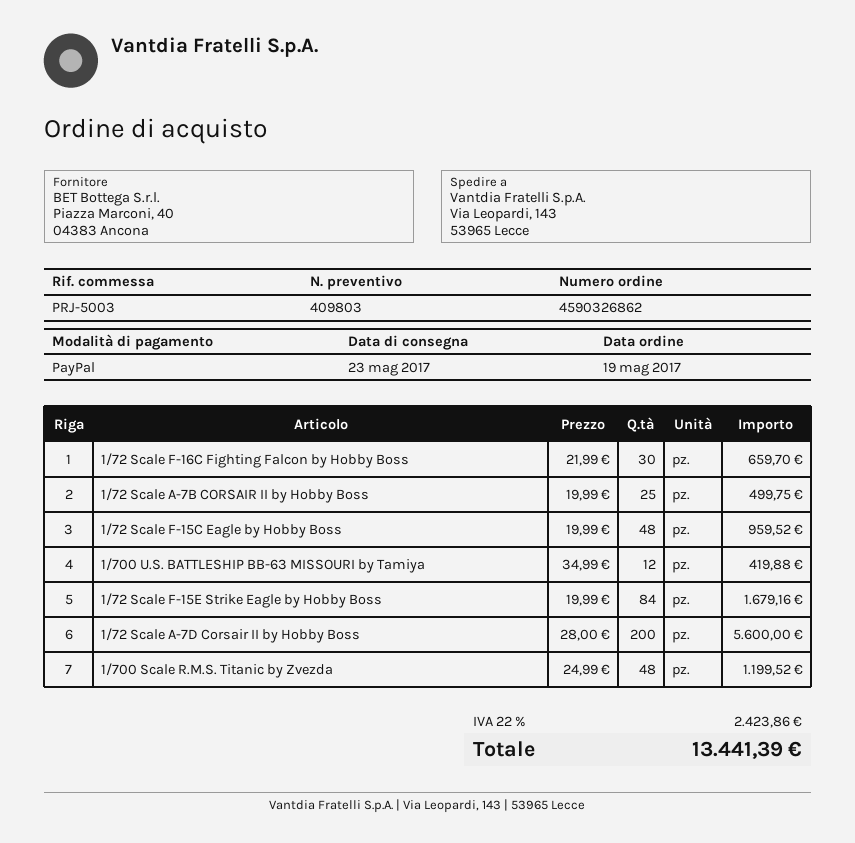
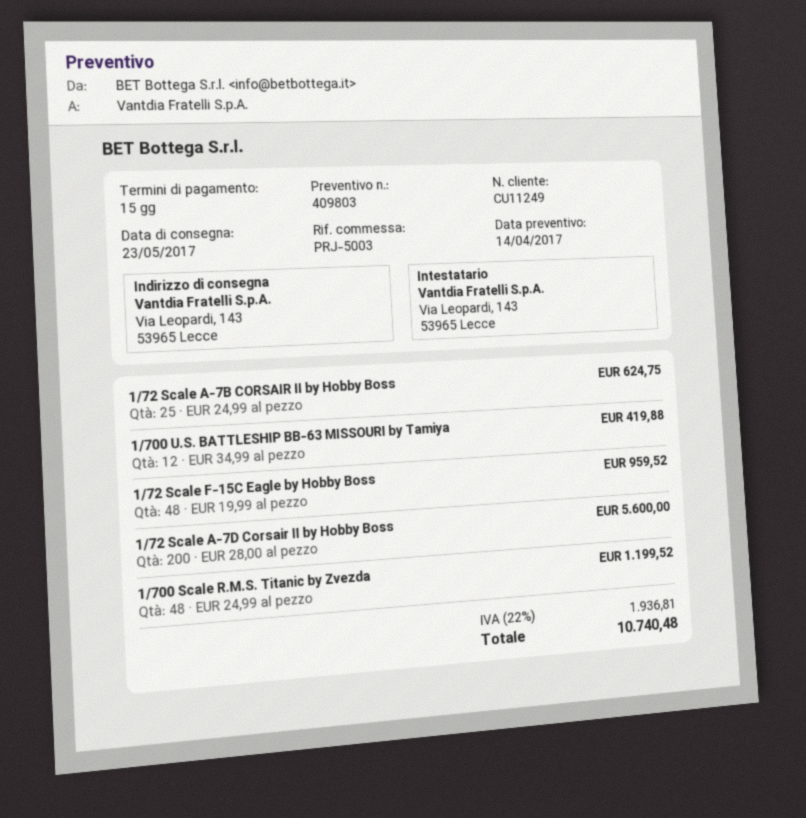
1/72 Scale F-16C Fighting Falcon by Hobby Boss: 30 x 21.99 = 659.70 -> none
1/72 Scale A-7B CORSAIR II by Hobby Boss: 25 x 19.99 = 499.75 -> 25 x 24.99 = 624.75
1/72 Scale F-15E Strike Eagle by Hobby Boss: 84 x 19.99 = 1679.16 -> none
tax: 22% = 2423.86 -> 22% = 1936.81
total: 13441.39 -> 10740.48

